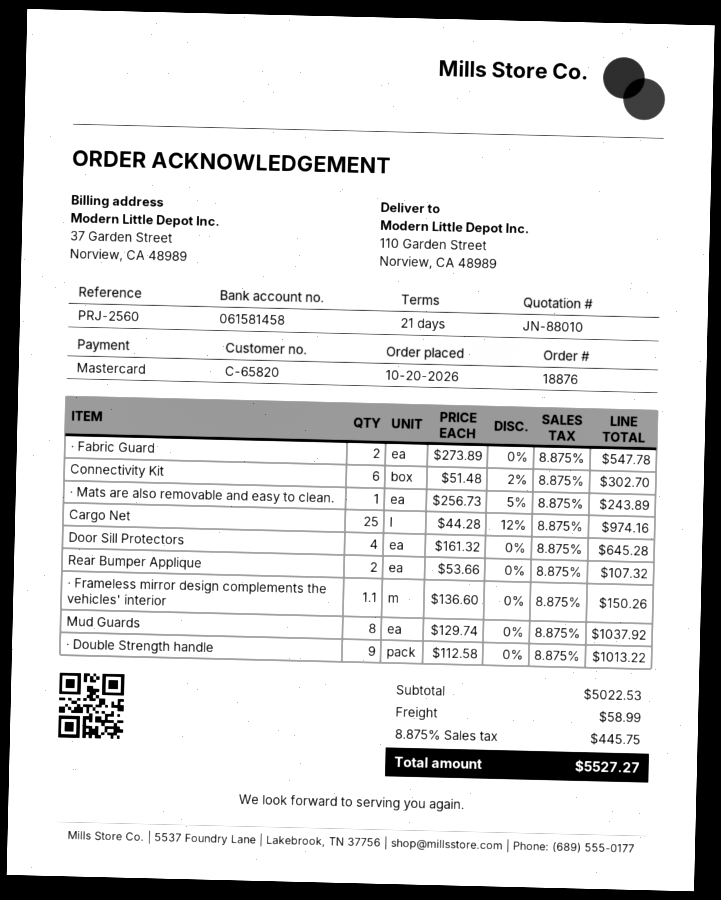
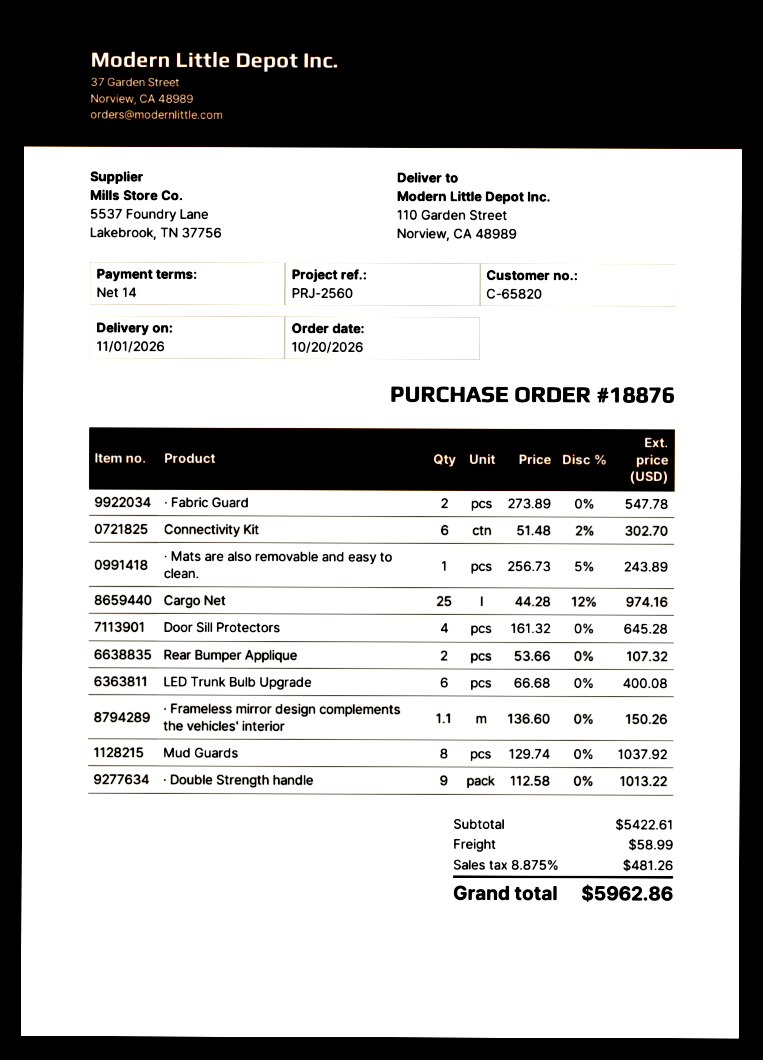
payment terms: 21 days -> 14 days
LED Trunk Bulb Upgrade: none -> 6 x 66.68 = 400.08
subtotal: 5022.53 -> 5422.61
tax: 8.875% = 445.75 -> 8.875% = 481.26
total: 5527.27 -> 5962.86

